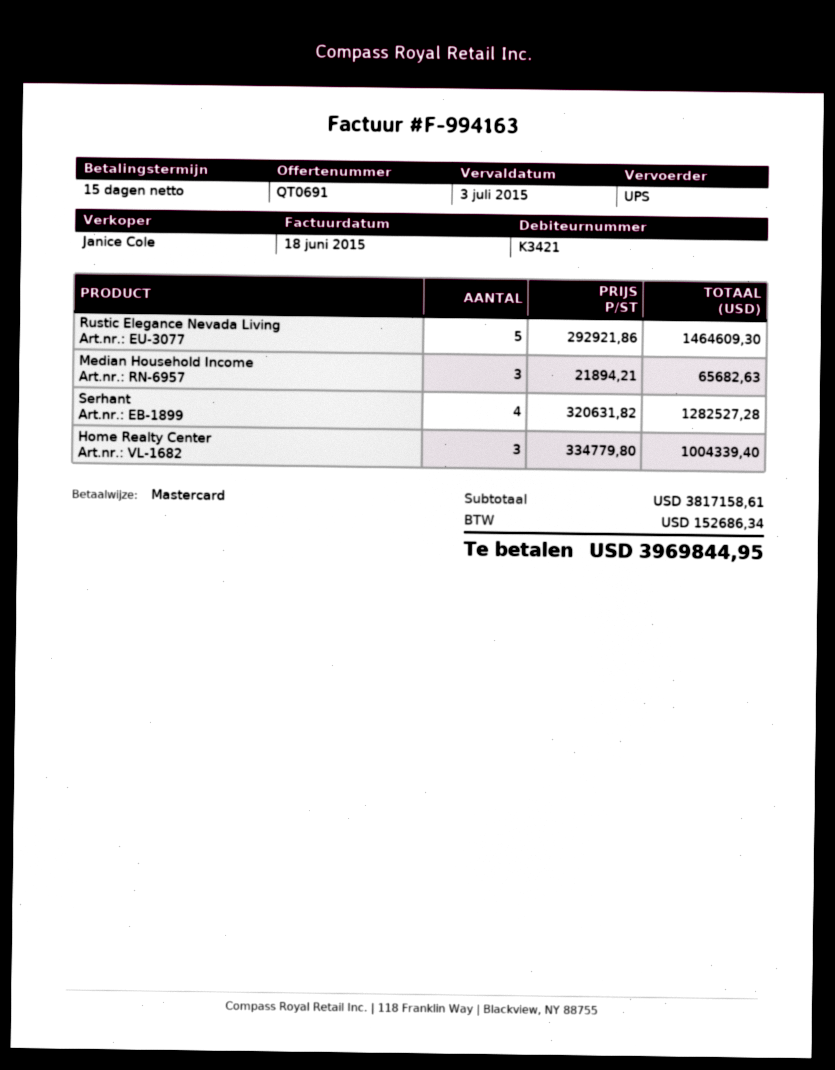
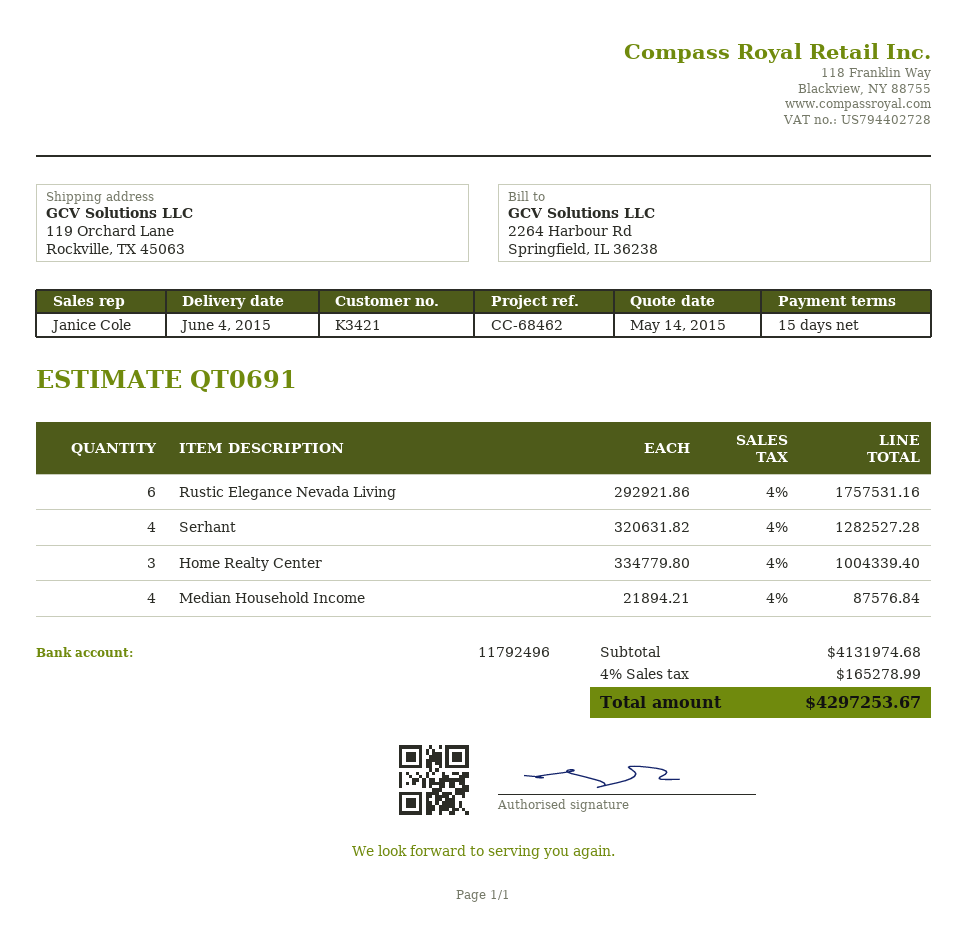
Rustic Elegance Nevada Living: 5 x 292921.86 = 1464609.30 -> 6 x 292921.86 = 1757531.16
Median Household Income: 3 x 21894.21 = 65682.63 -> 4 x 21894.21 = 87576.84
subtotal: 3817158.61 -> 4131974.68
tax: 152686.34 -> 165278.99
total: 3969844.95 -> 4297253.67

